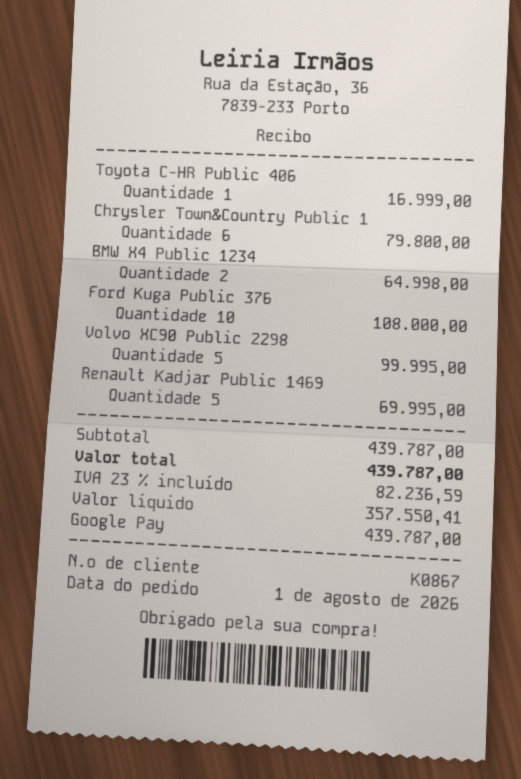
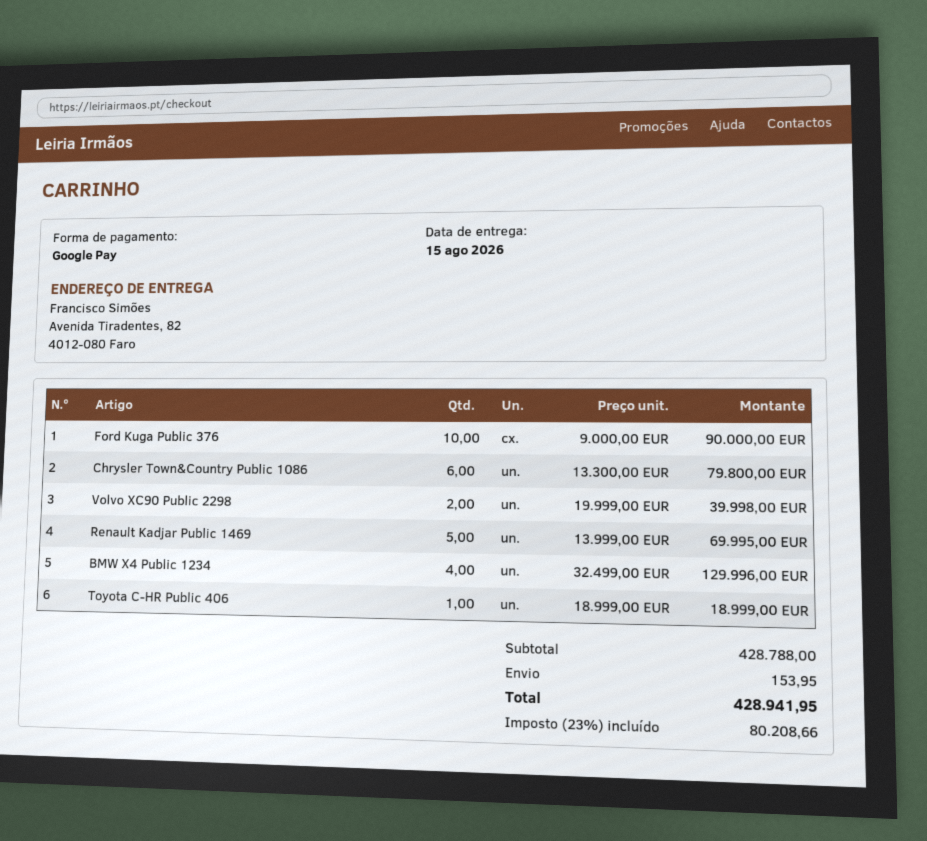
Toyota C-HR Public 406: 1 for 16999.00 -> 1 for 18999.00
BMW X4 Public 1234: 2 for 64998.00 -> 4 for 129996.00
Ford Kuga Public 376: 10 for 108000.00 -> 10 for 90000.00
Volvo XC90 Public 2298: 5 for 99995.00 -> 2 for 39998.00
subtotal: 439787.00 -> 428788.00
shipping: none -> 153.95
tax: 23% = 82236.59 -> 23% = 80208.66
total: 439787.00 -> 428941.95

